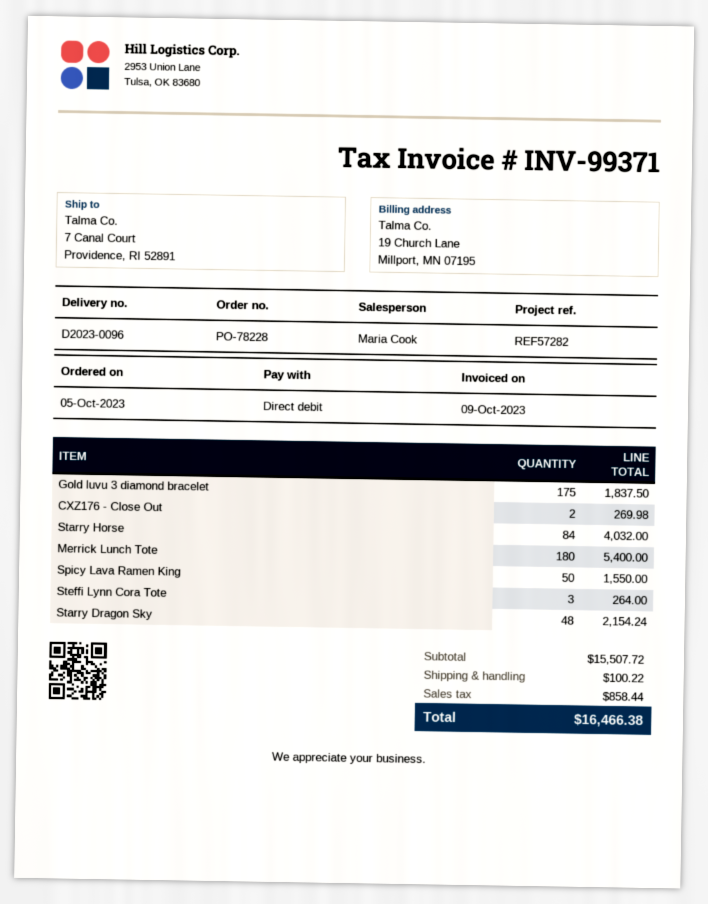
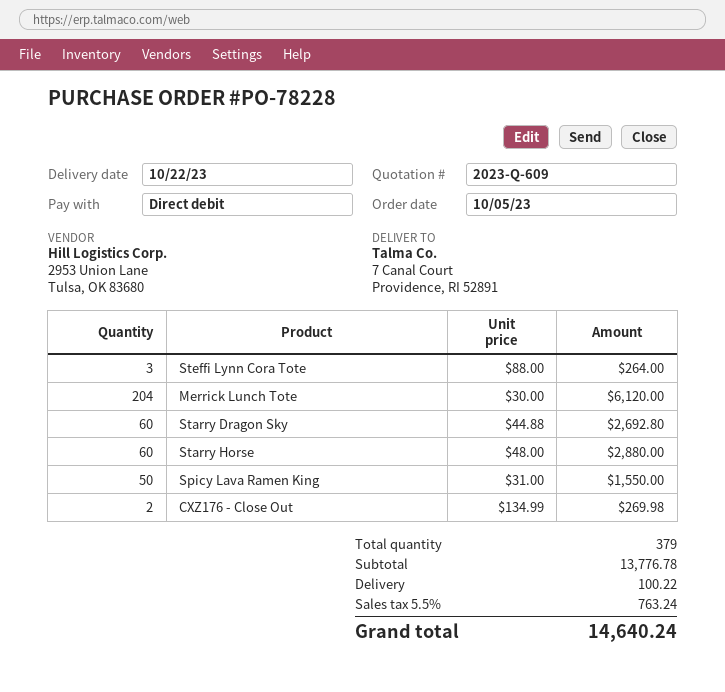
Gold luvu 3 diamond bracelet: 175 for 1837.50 -> none
Starry Horse: 84 for 4032.00 -> 60 for 2880.00
Merrick Lunch Tote: 180 for 5400.00 -> 204 for 6120.00
Starry Dragon Sky: 48 for 2154.24 -> 60 for 2692.80
subtotal: 15507.72 -> 13776.78
tax: 858.44 -> 763.24
total: 16466.38 -> 14640.24

